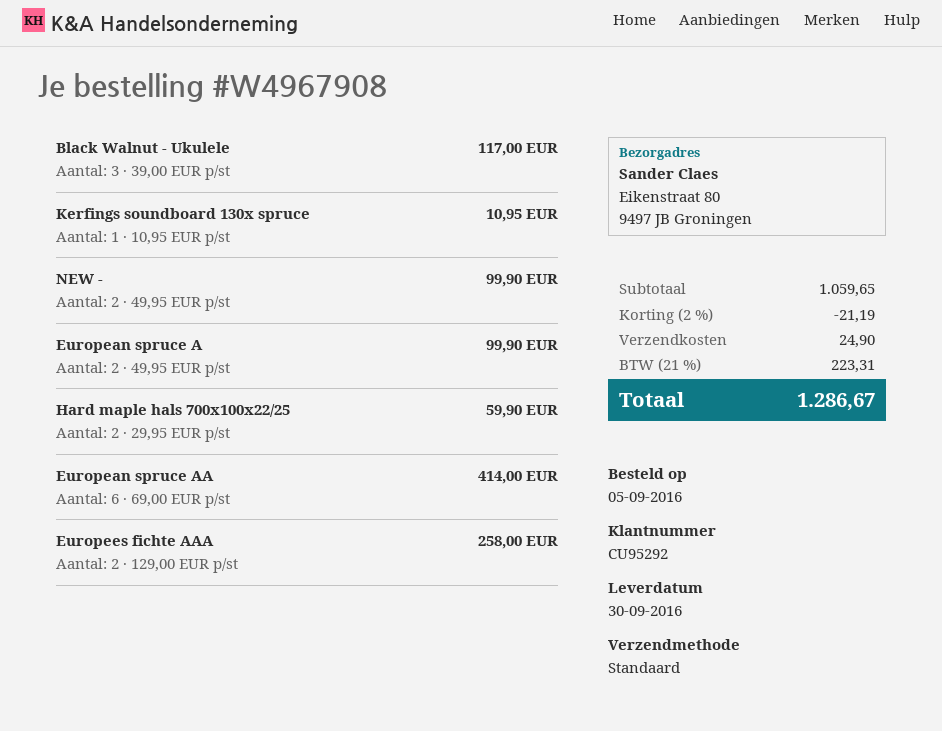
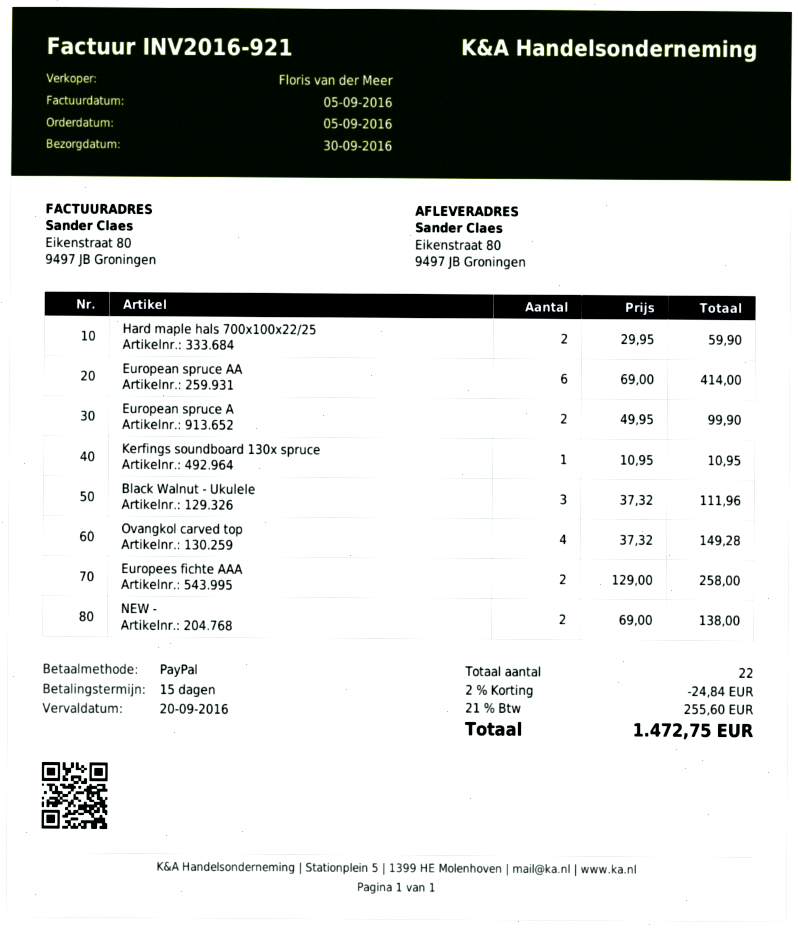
Black Walnut - Ukulele: 3 x 39.00 = 117.00 -> 3 x 37.32 = 111.96
NEW -: 2 x 49.95 = 99.90 -> 2 x 69.00 = 138.00
Ovangkol carved top: none -> 4 x 37.32 = 149.28
discount: 2% = 21.19 -> 2% = 24.84
shipping: 24.90 -> none
tax: 21% = 223.31 -> 21% = 255.60
total: 1286.67 -> 1472.75

